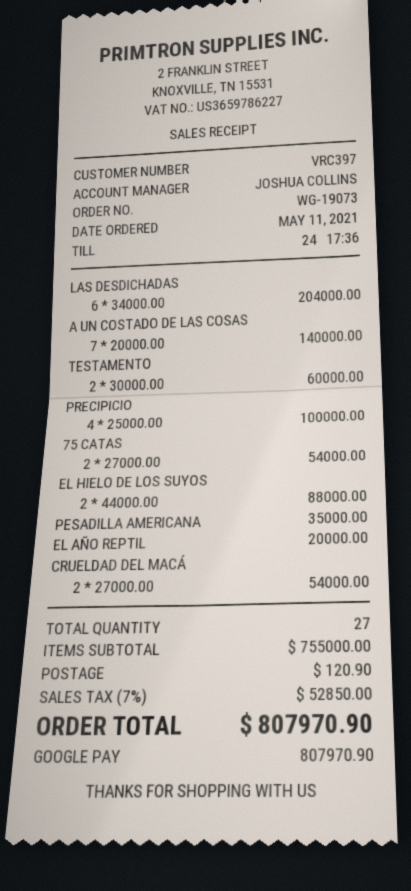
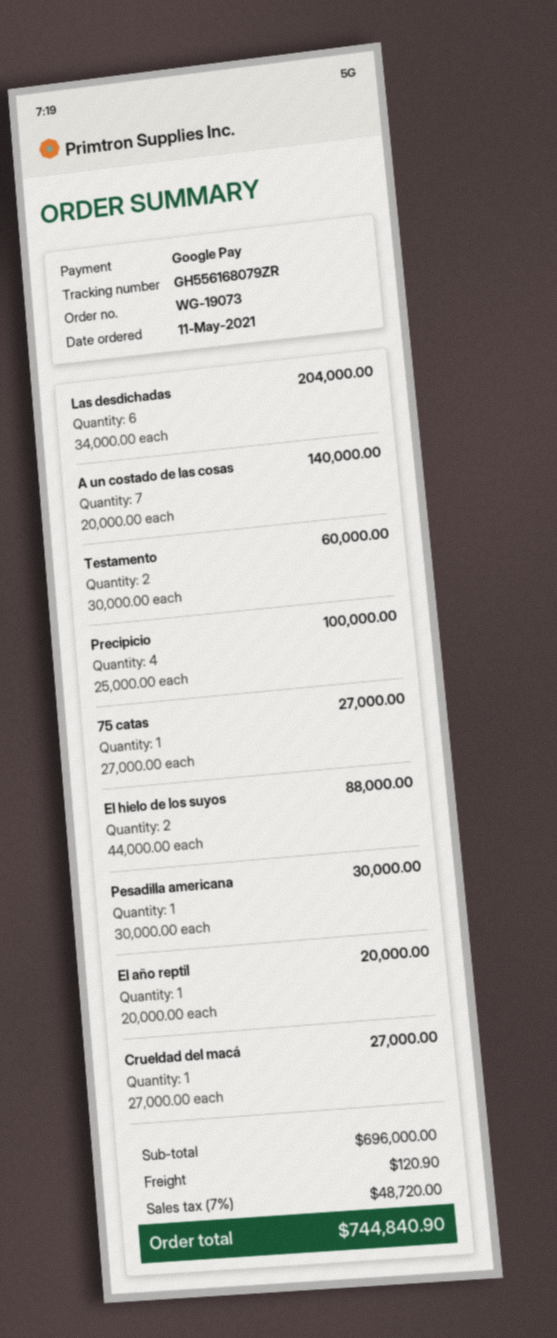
75 CATAS: 2 x 27000.00 = 54000.00 -> 1 x 27000.00 = 27000.00
PESADILLA AMERICANA: 1 x 35000.00 = 35000.00 -> 1 x 30000.00 = 30000.00
CRUELDAD DEL MACÁ: 2 x 27000.00 = 54000.00 -> 1 x 27000.00 = 27000.00
subtotal: 755000.00 -> 696000.00
tax: 7% = 52850.00 -> 7% = 48720.00
total: 807970.90 -> 744840.90

